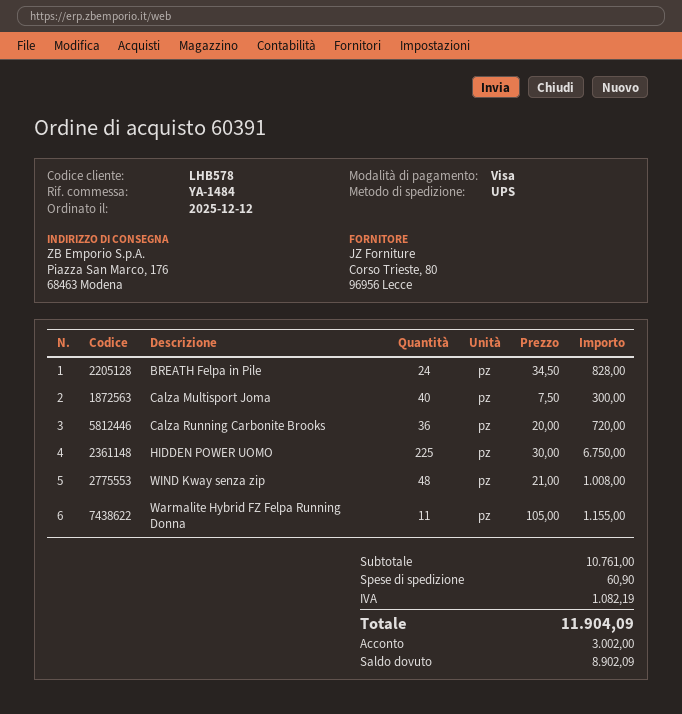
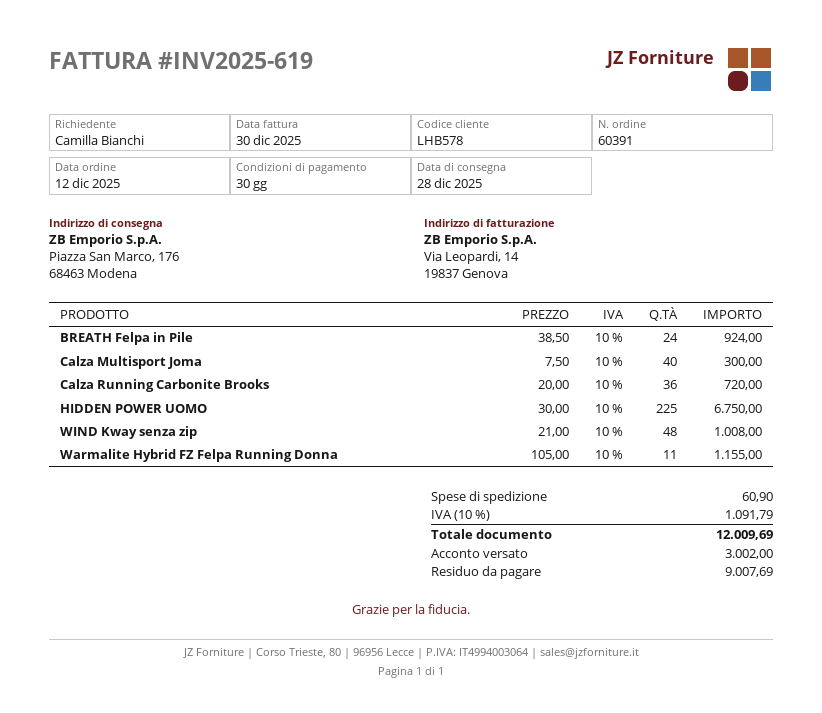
BREATH Felpa in Pile: 24 x 34.50 = 828.00 -> 24 x 38.50 = 924.00
tax: 1082.19 -> 1091.79
total: 11904.09 -> 12009.69
balance: 8902.09 -> 9007.69

